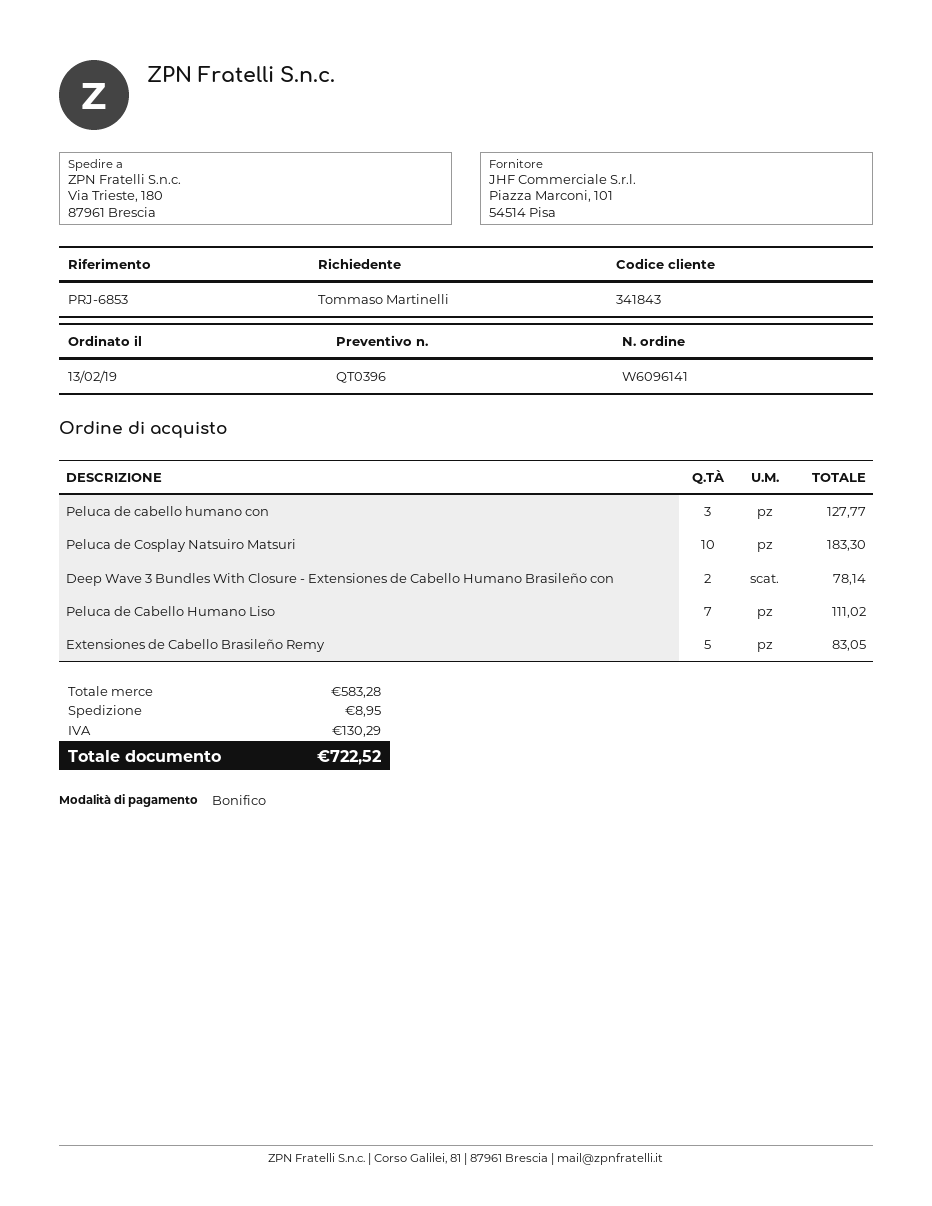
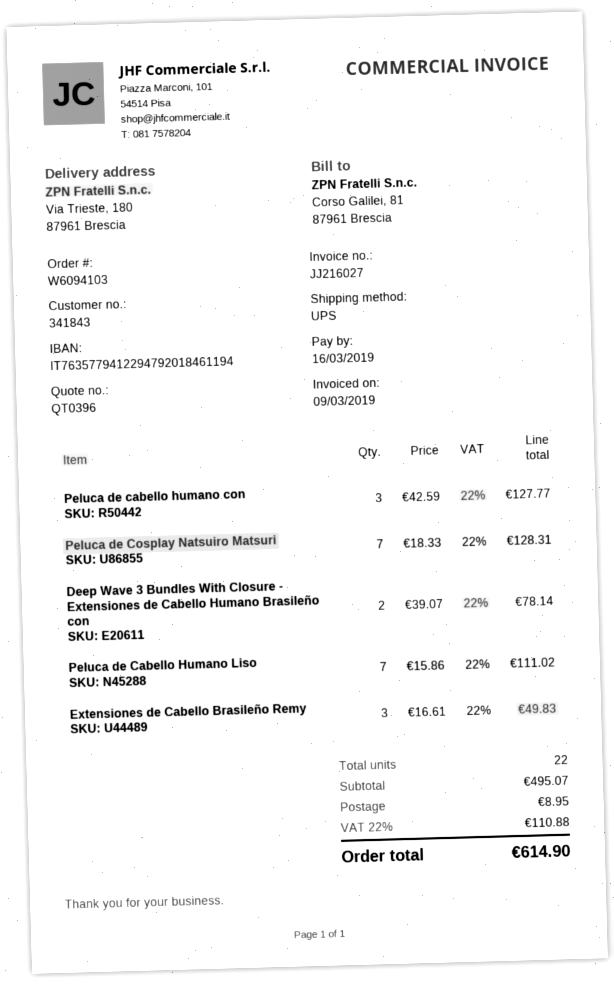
order number: W6096141 -> W6094103
Peluca de Cosplay Natsuiro Matsuri: 10 for 183.30 -> 7 for 128.31
Extensiones de Cabello Brasileño Remy: 5 for 83.05 -> 3 for 49.83
subtotal: 583.28 -> 495.07
tax: 130.29 -> 110.88
total: 722.52 -> 614.90

